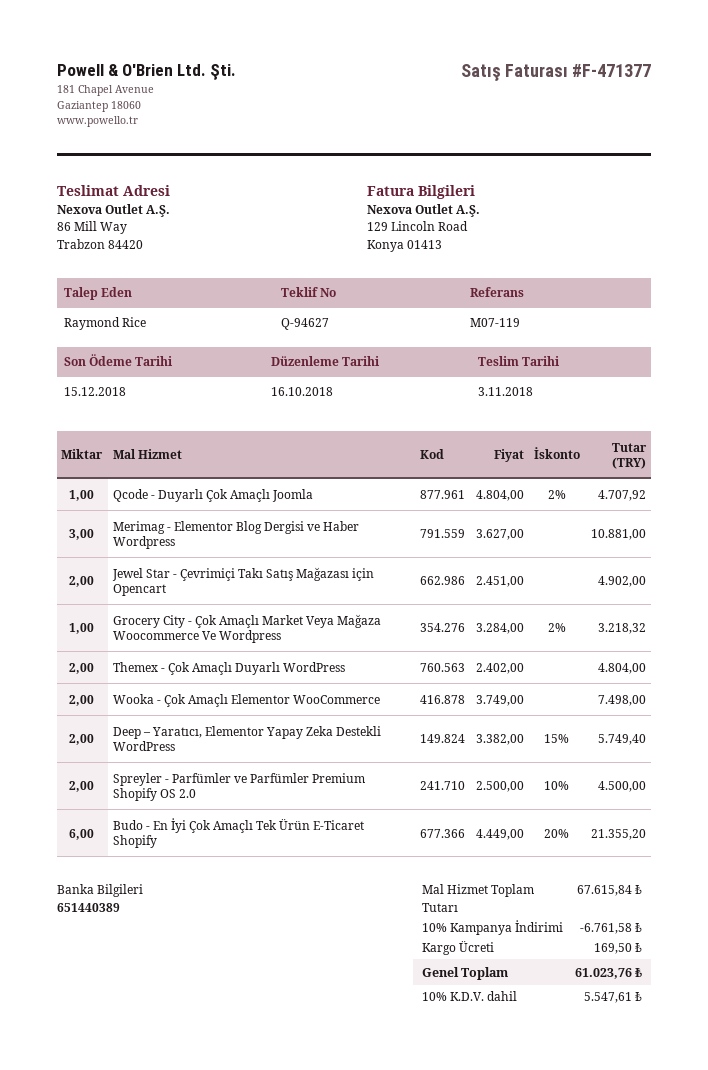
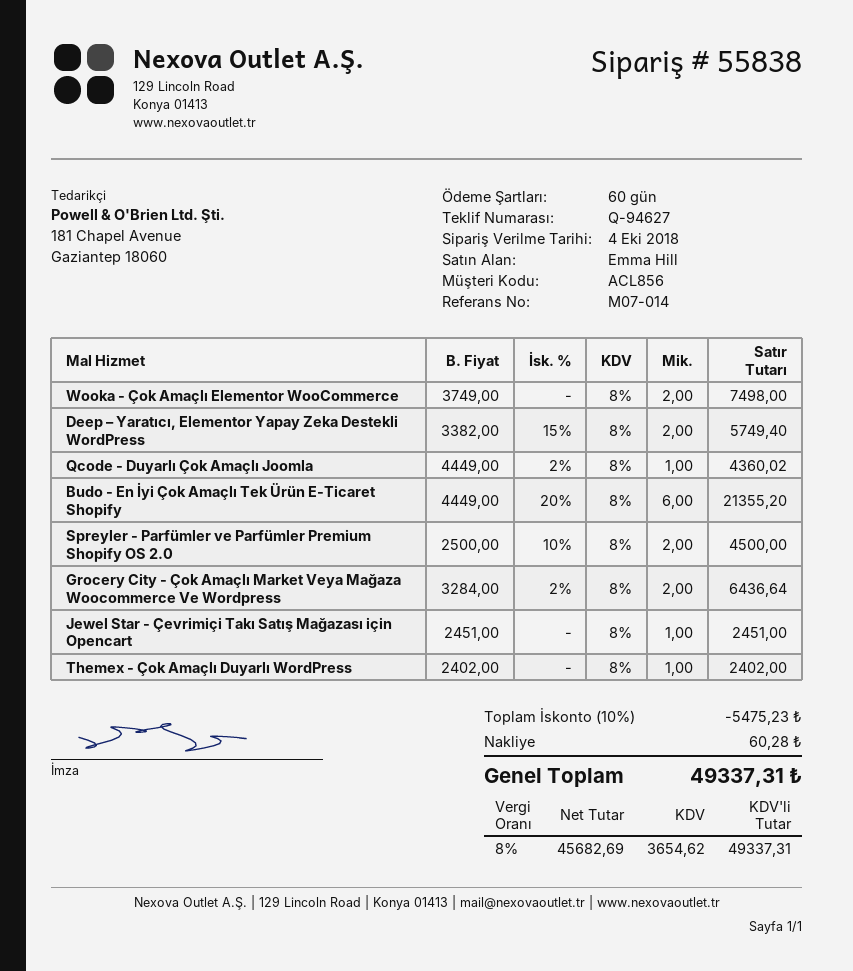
reference: M07-119 -> M07-014
ordered by: Raymond Rice -> Emma Hill
Qcode - Duyarlı Çok Amaçlı Joomla: 1 x 4804.00 - 2% = 4707.92 -> 1 x 4449.00 - 2% = 4360.02
Merimag - Elementor Blog Dergisi ve Haber Wordpress: 3 x 3627.00 = 10881.00 -> none
Jewel Star - Çevrimiçi Takı Satış Mağazası için Opencart: 2 x 2451.00 = 4902.00 -> 1 x 2451.00 = 2451.00
Grocery City - Çok Amaçlı Market Veya Mağaza Woocommerce Ve Wordpress: 1 x 3284.00 - 2% = 3218.32 -> 2 x 3284.00 - 2% = 6436.64
Themex - Çok Amaçlı Duyarlı WordPress: 2 x 2402.00 = 4804.00 -> 1 x 2402.00 = 2402.00
discount: 10% = 6761.58 -> 10% = 5475.23
shipping: 169.50 -> 60.28
tax: 10% = 5547.61 -> 8% = 3654.62
total: 61023.76 -> 49337.31

